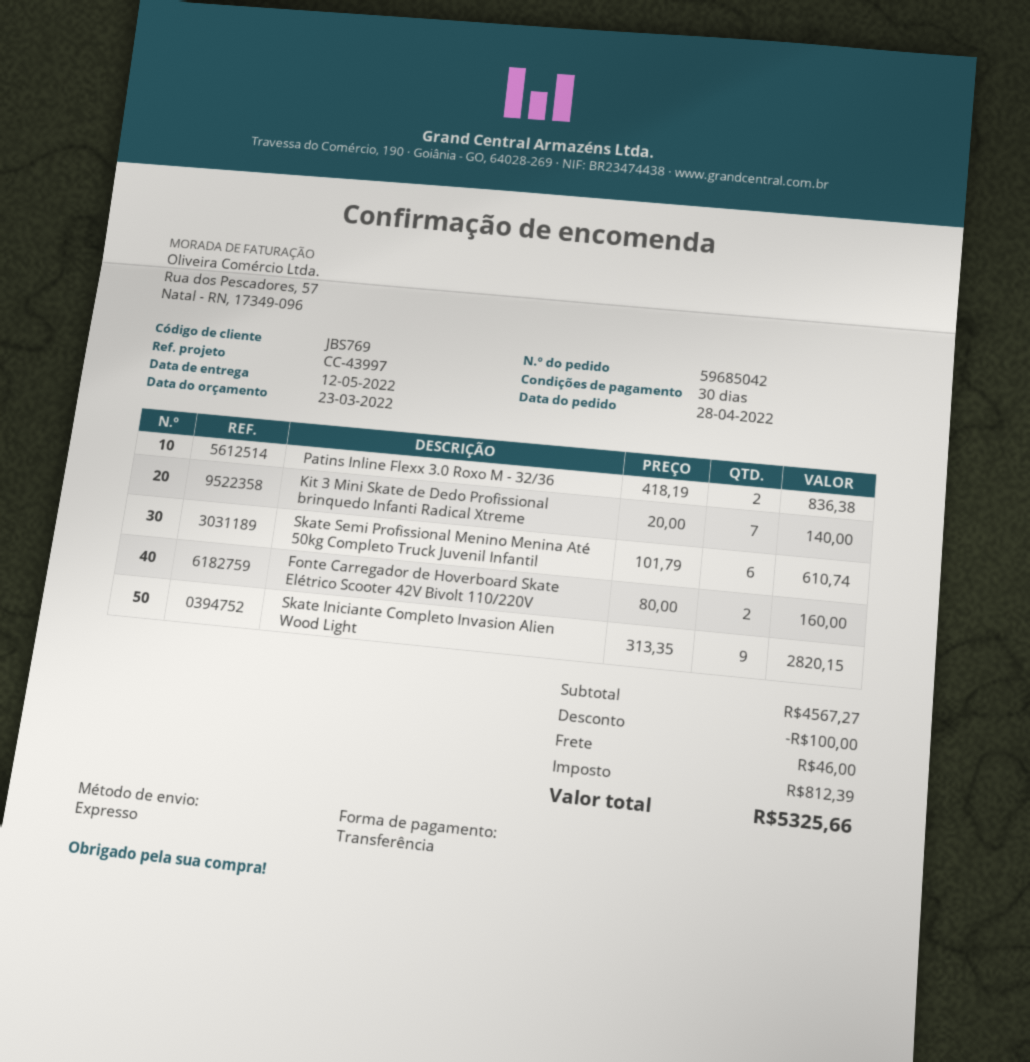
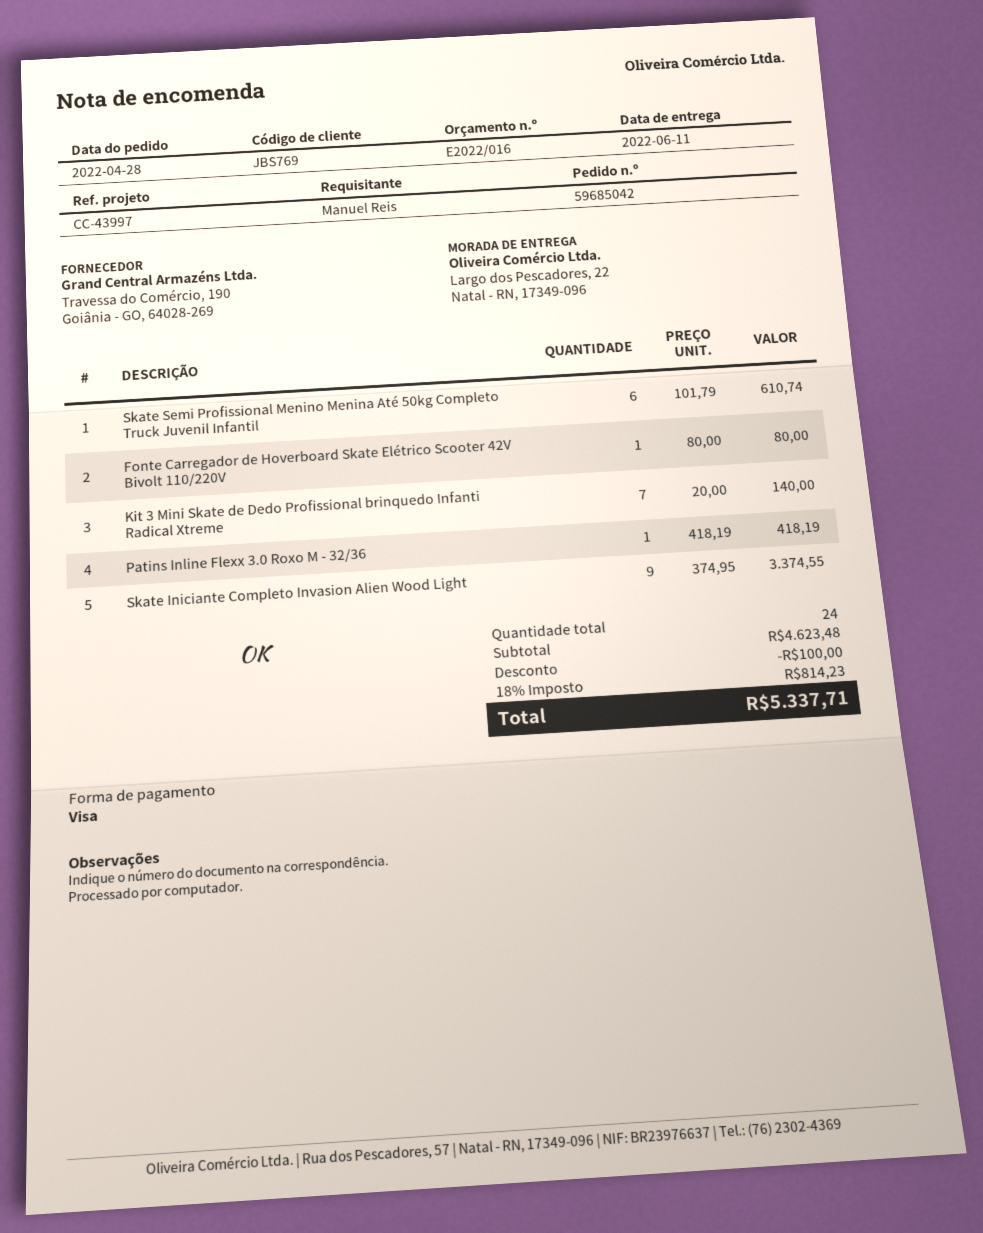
delivery date: 2022-05-12 -> 2022-06-11
payment method: bank transfer -> Visa
Patins Inline Flexx 3.0 Roxo M - 32/36: 2 x 418.19 = 836.38 -> 1 x 418.19 = 418.19
Fonte Carregador de Hoverboard Skate Elétrico Scooter 42V Bivolt 110/220V: 2 x 80.00 = 160.00 -> 1 x 80.00 = 80.00
Skate Iniciante Completo Invasion Alien Wood Light: 9 x 313.35 = 2820.15 -> 9 x 374.95 = 3374.55
subtotal: 4567.27 -> 4623.48
shipping: 46.00 -> none
tax: 812.39 -> 814.23
total: 5325.66 -> 5337.71

